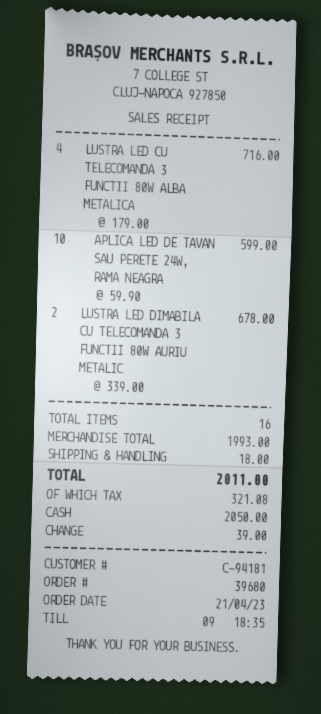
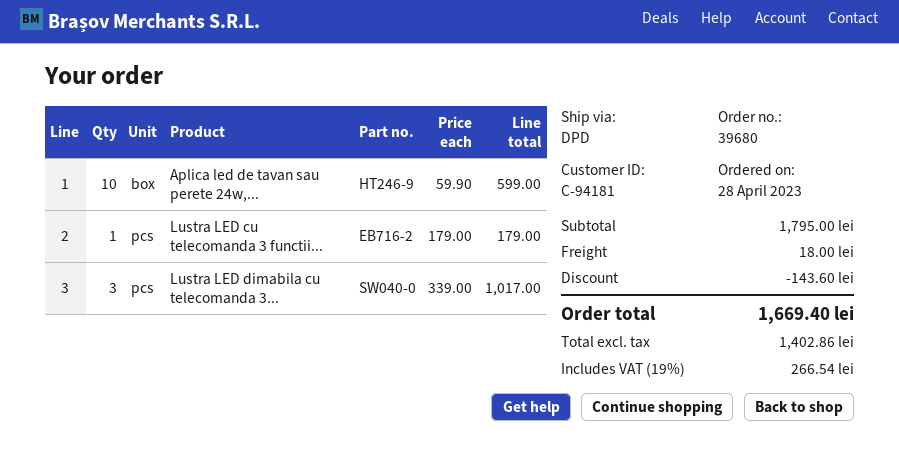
order date: 2023-04-21 -> 2023-04-28
LUSTRA LED CU TELECOMANDA 3 FUNCTII 80W ALBA METALICA: 4 x 179.00 = 716.00 -> 1 x 179.00 = 179.00
LUSTRA LED DIMABILA CU TELECOMANDA 3 FUNCTII 80W AURIU METALIC: 2 x 339.00 = 678.00 -> 3 x 339.00 = 1017.00
subtotal: 1993.00 -> 1795.00
discount: none -> 143.60
tax: 321.08 -> 266.54
total: 2011.00 -> 1669.40

